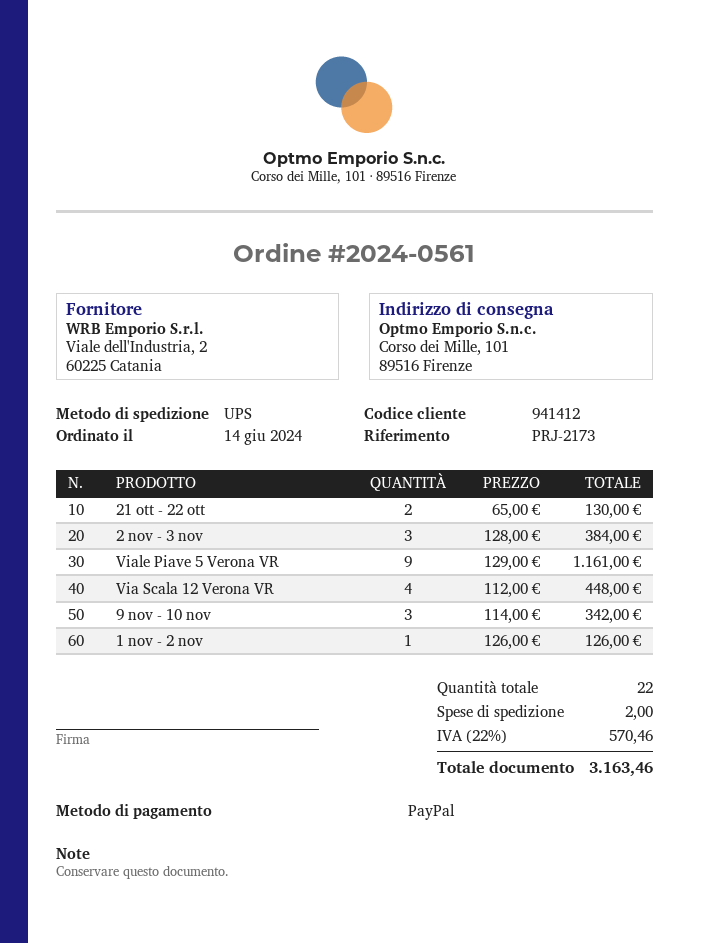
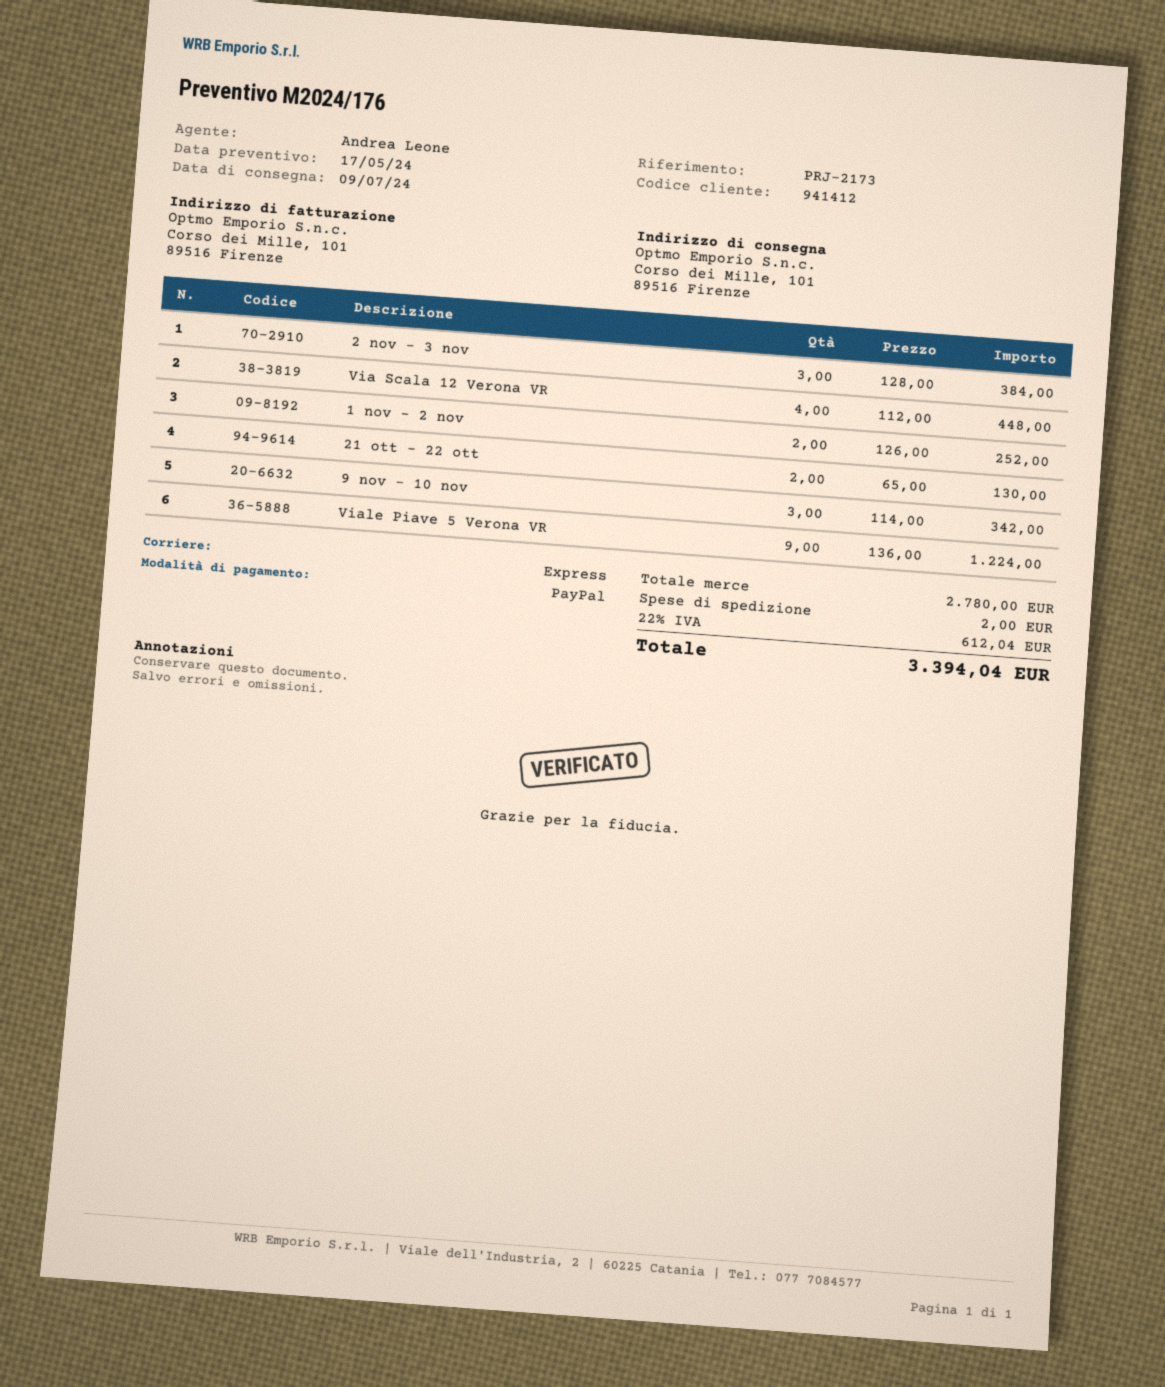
shipping method: UPS -> express
Viale Piave 5 Verona VR: 9 x 129.00 = 1161.00 -> 9 x 136.00 = 1224.00
1 nov - 2 nov: 1 x 126.00 = 126.00 -> 2 x 126.00 = 252.00
tax: 22% = 570.46 -> 22% = 612.04
total: 3163.46 -> 3394.04

